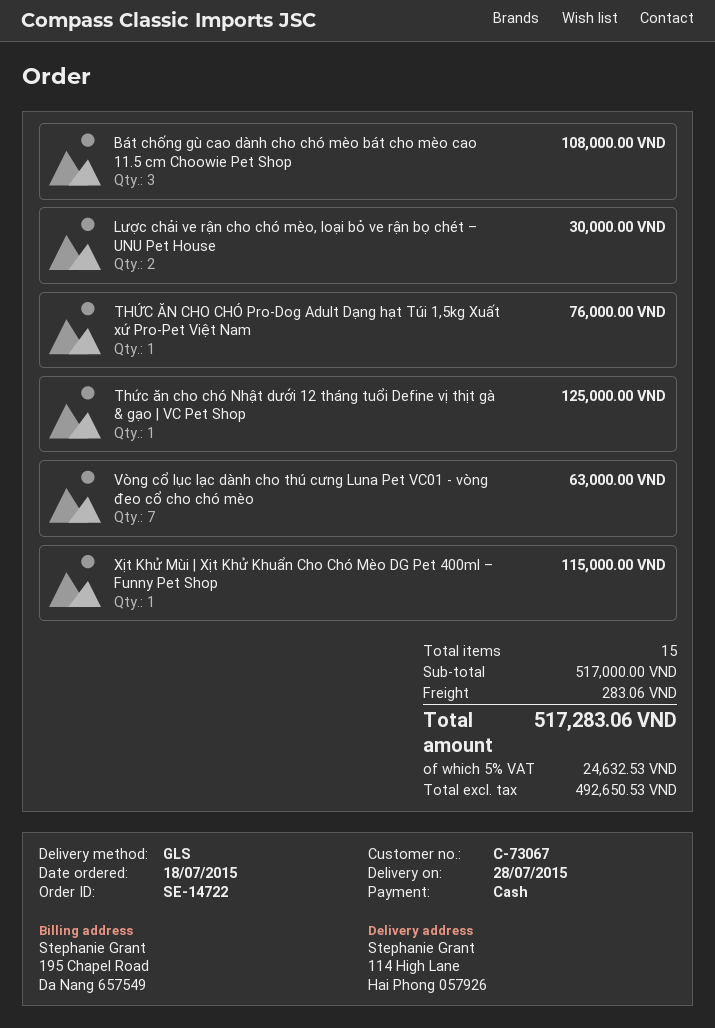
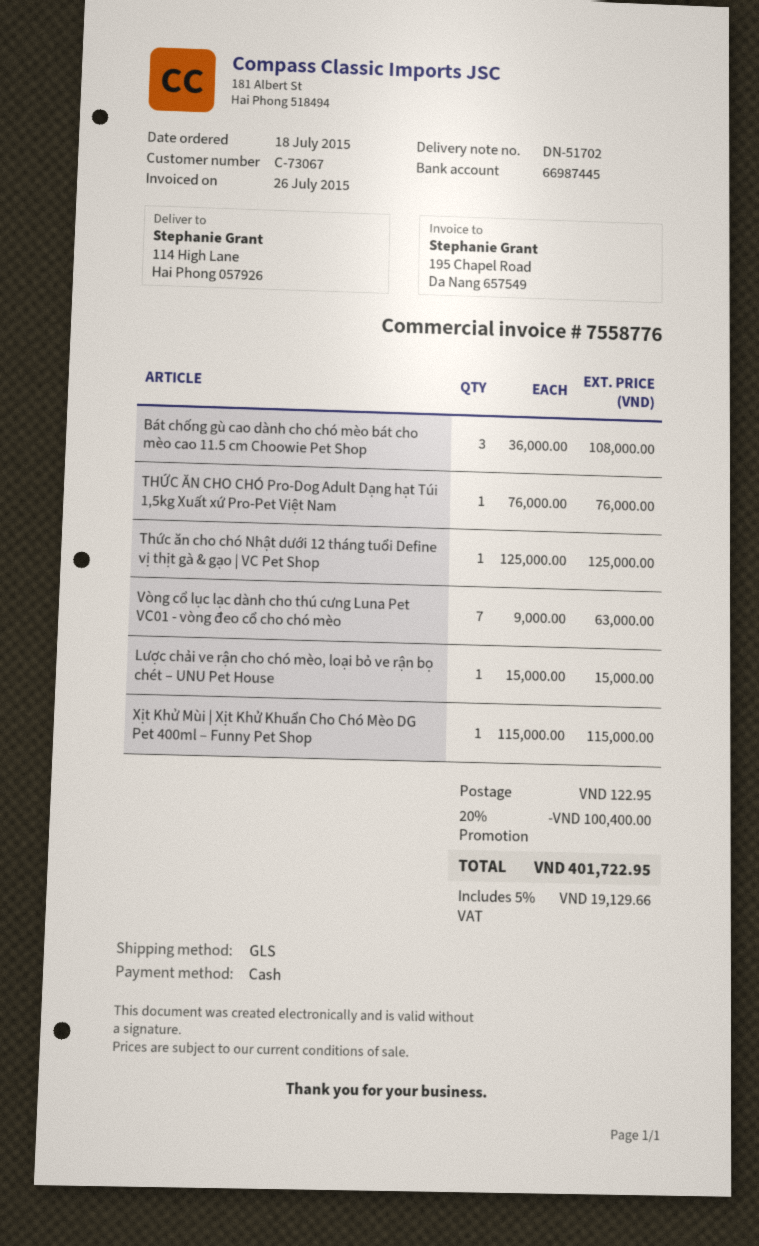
Lược chải ve rận cho chó mèo, loại bỏ ve rận bọ chét – UNU Pet House: 2 for 30000.00 -> 1 for 15000.00
discount: none -> 20% = 100400.00
shipping: 283.06 -> 122.95
tax: 5% = 24632.53 -> 5% = 19129.66
total: 517283.06 -> 401722.95

